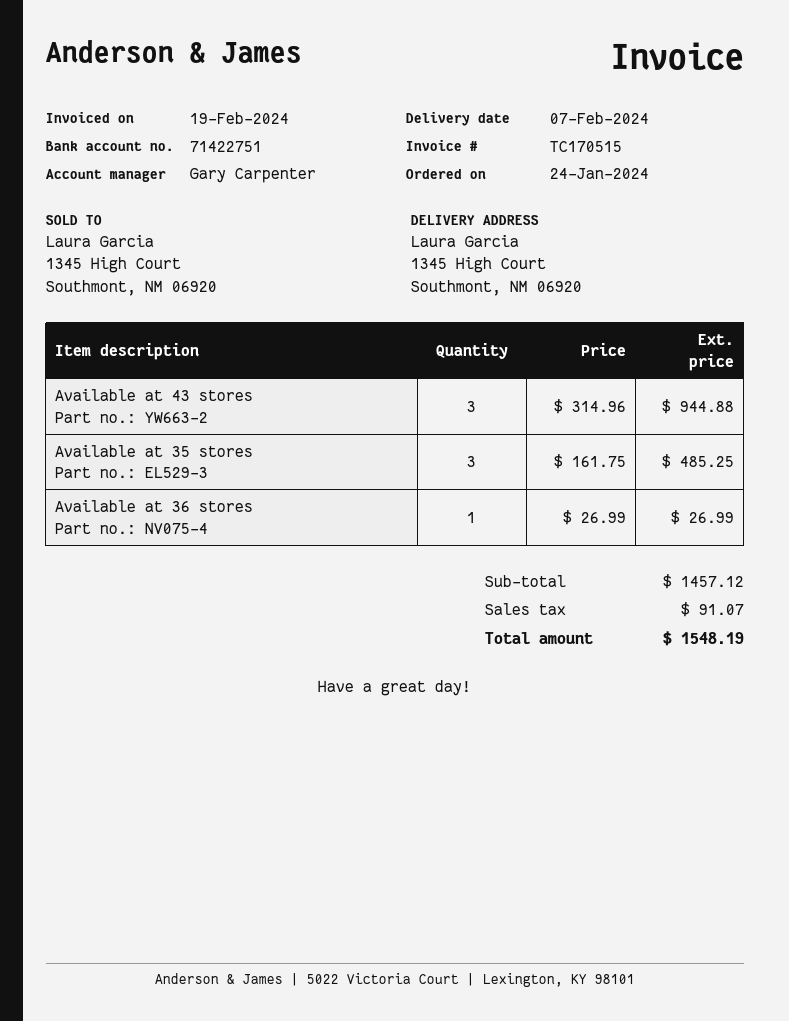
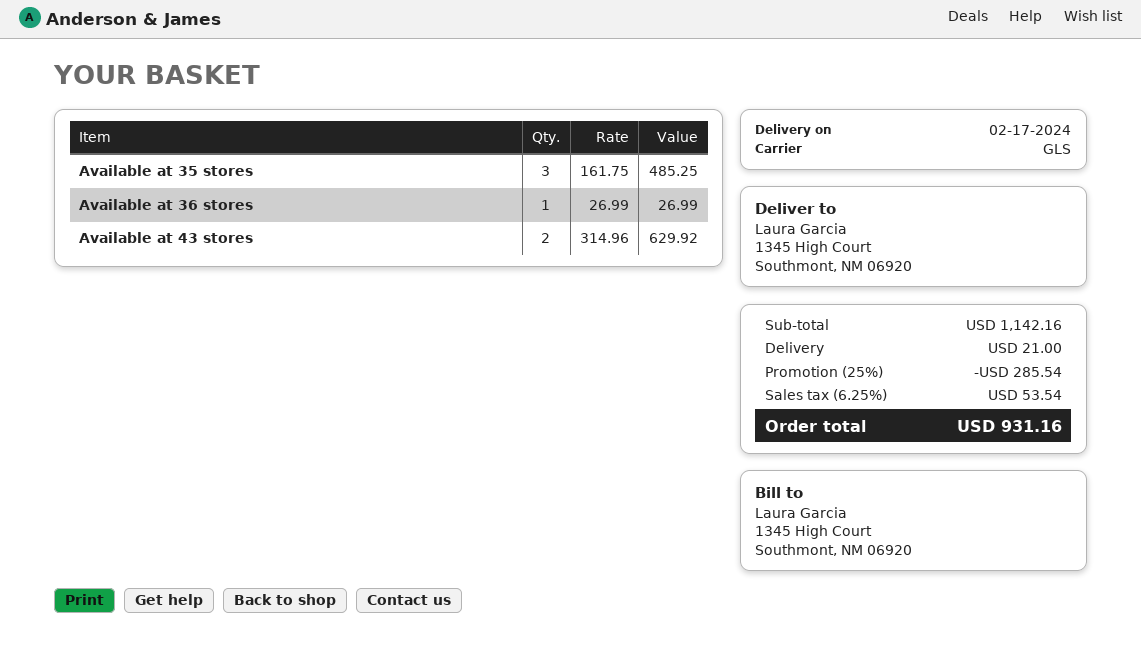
delivery date: 2024-02-07 -> 2024-02-17
Available at 43 stores: 3 x 314.96 = 944.88 -> 2 x 314.96 = 629.92
subtotal: 1457.12 -> 1142.16
discount: none -> 25% = 285.54
shipping: none -> 21.00
tax: 91.07 -> 53.54
total: 1548.19 -> 931.16

